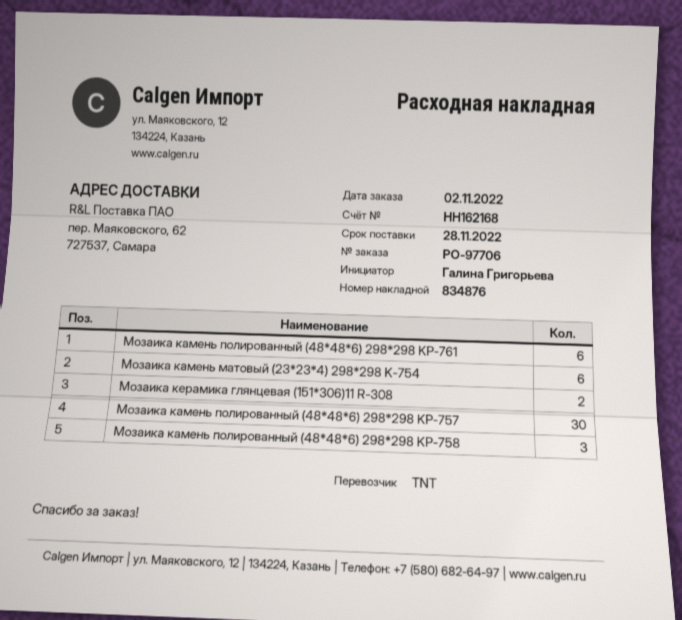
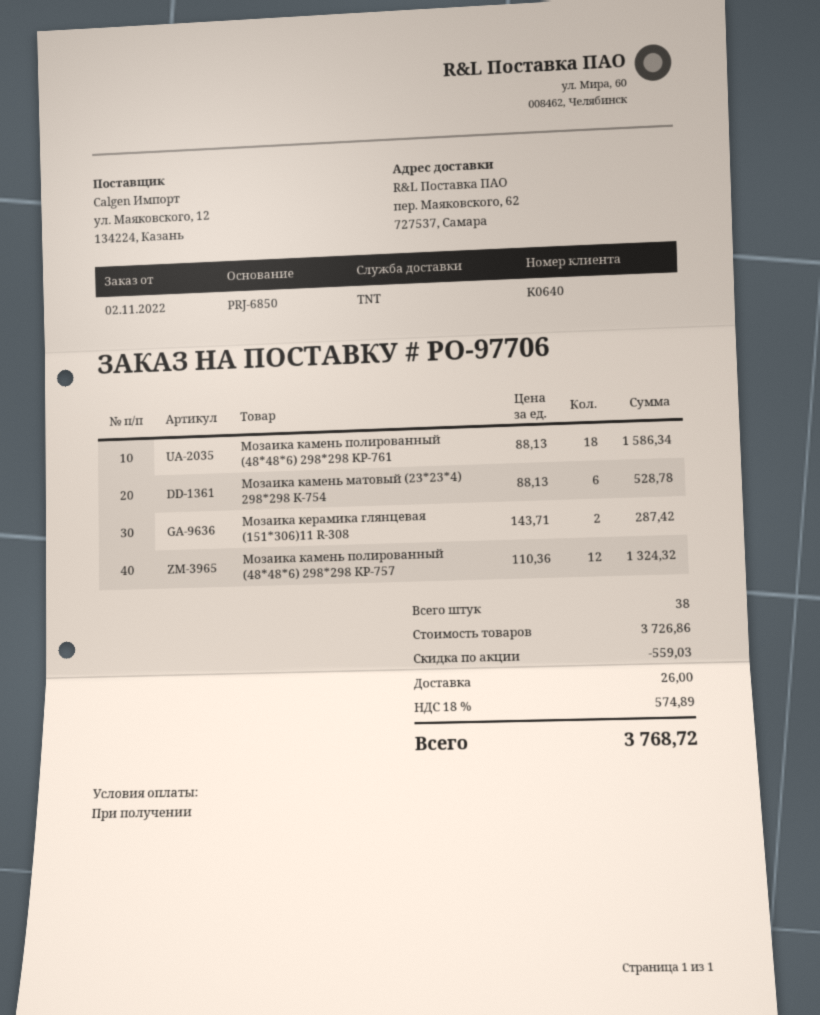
Мозаика камень полированный (48*48*6) 298*298 KP-761: 6 -> 18
Мозаика камень полированный (48*48*6) 298*298 KP-757: 30 -> 12
Мозаика камень полированный (48*48*6) 298*298 KP-758: 3 -> none

